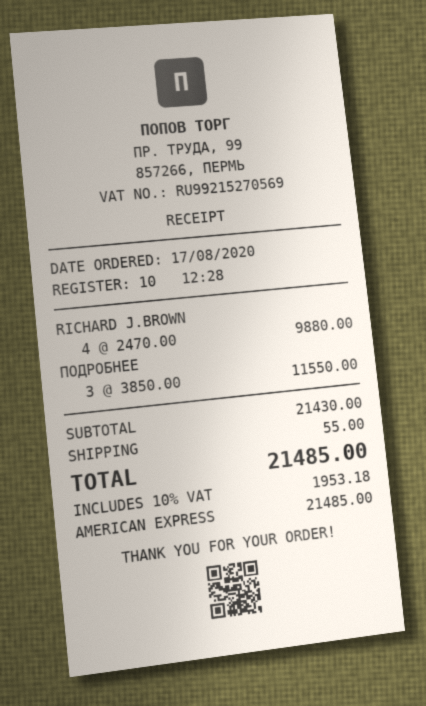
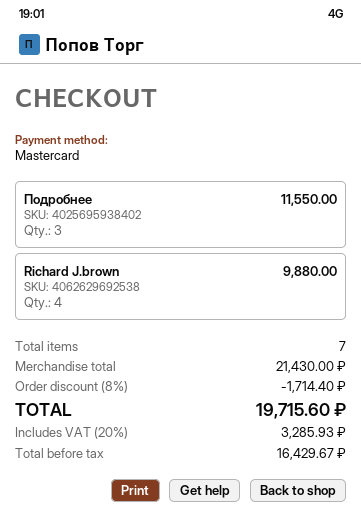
payment method: American Express -> Mastercard
discount: none -> 8% = 1714.40
shipping: 55.00 -> none
tax: 10% = 1953.18 -> 20% = 3285.93
total: 21485.00 -> 19715.60

